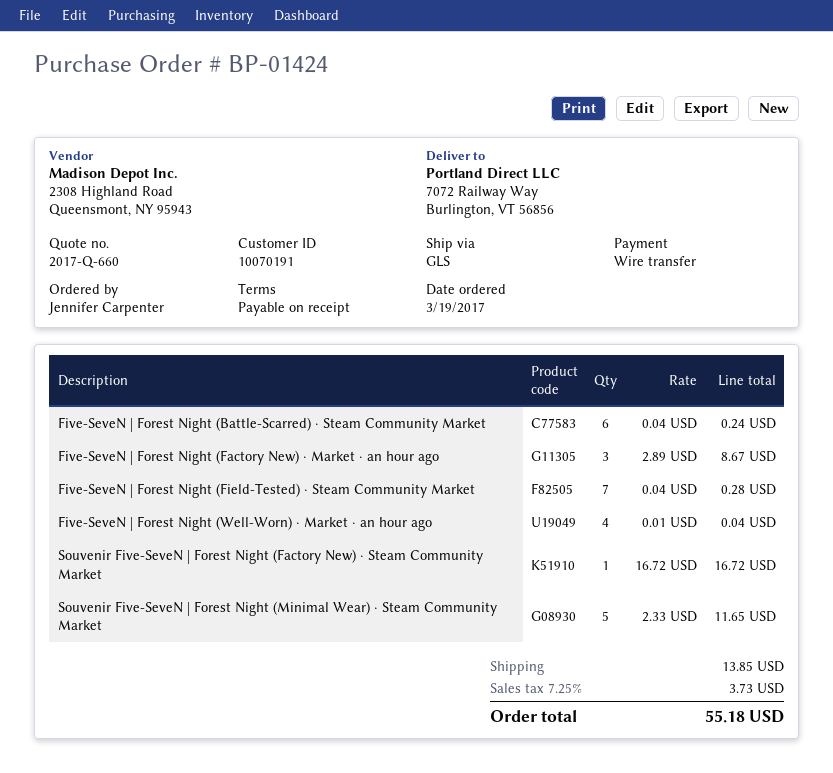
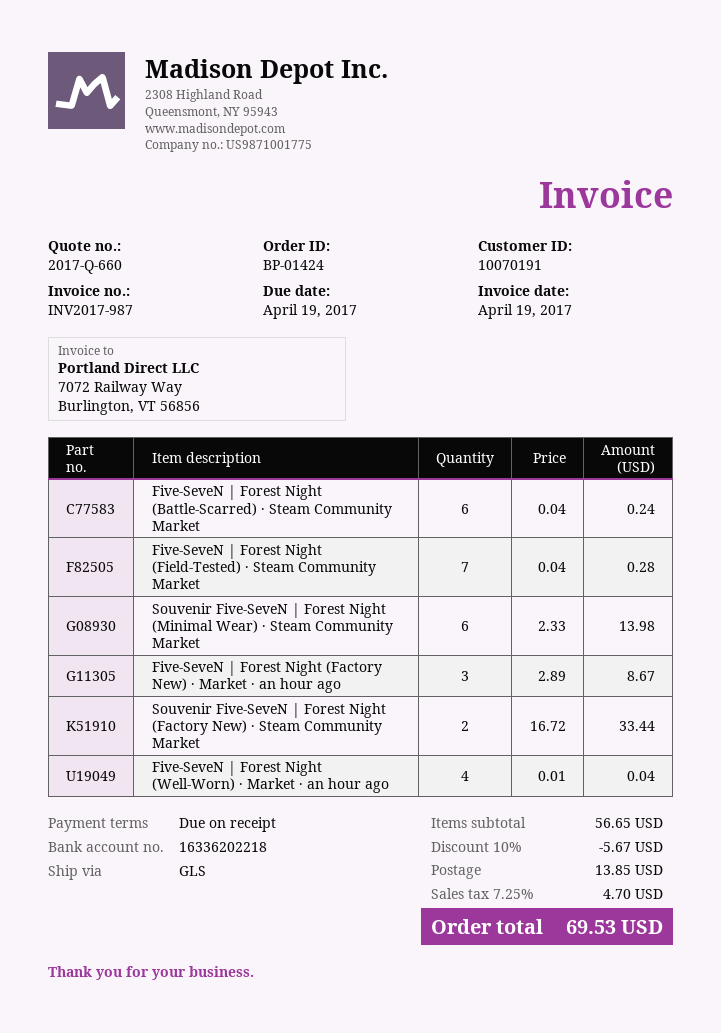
Souvenir Five-SeveN | Forest Night (Factory New) · Steam Community Market: 1 x 16.72 = 16.72 -> 2 x 16.72 = 33.44
Souvenir Five-SeveN | Forest Night (Minimal Wear) · Steam Community Market: 5 x 2.33 = 11.65 -> 6 x 2.33 = 13.98
discount: none -> 10% = 5.67
tax: 7.25% = 3.73 -> 7.25% = 4.70
total: 55.18 -> 69.53

